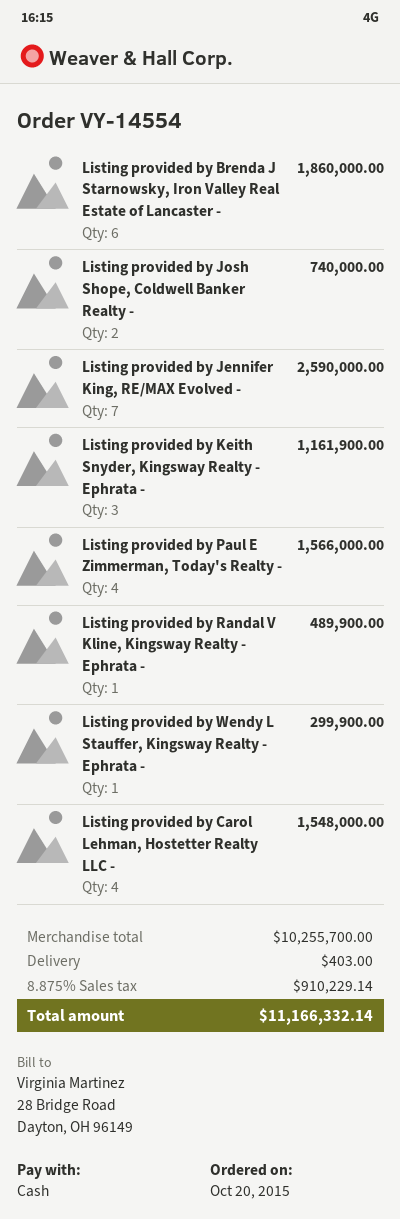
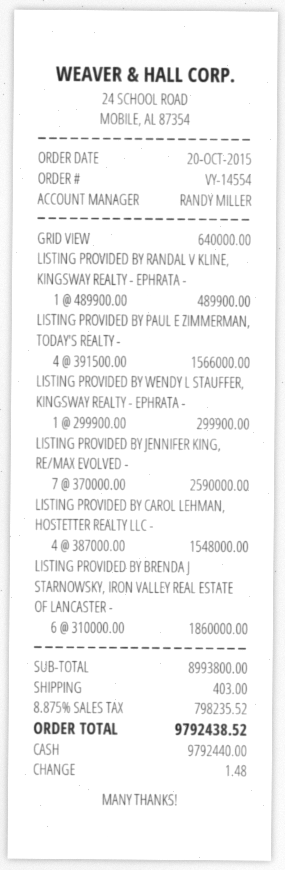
Listing provided by Josh Shope, Coldwell Banker Realty -: 2 for 740000.00 -> none
Listing provided by Keith Snyder, Kingsway Realty - Ephrata -: 3 for 1161900.00 -> none
GRID VIEW: none -> 1 for 640000.00
subtotal: 10255700.00 -> 8993800.00
tax: 8.875% = 910229.14 -> 8.875% = 798235.52
total: 11166332.14 -> 9792438.52

